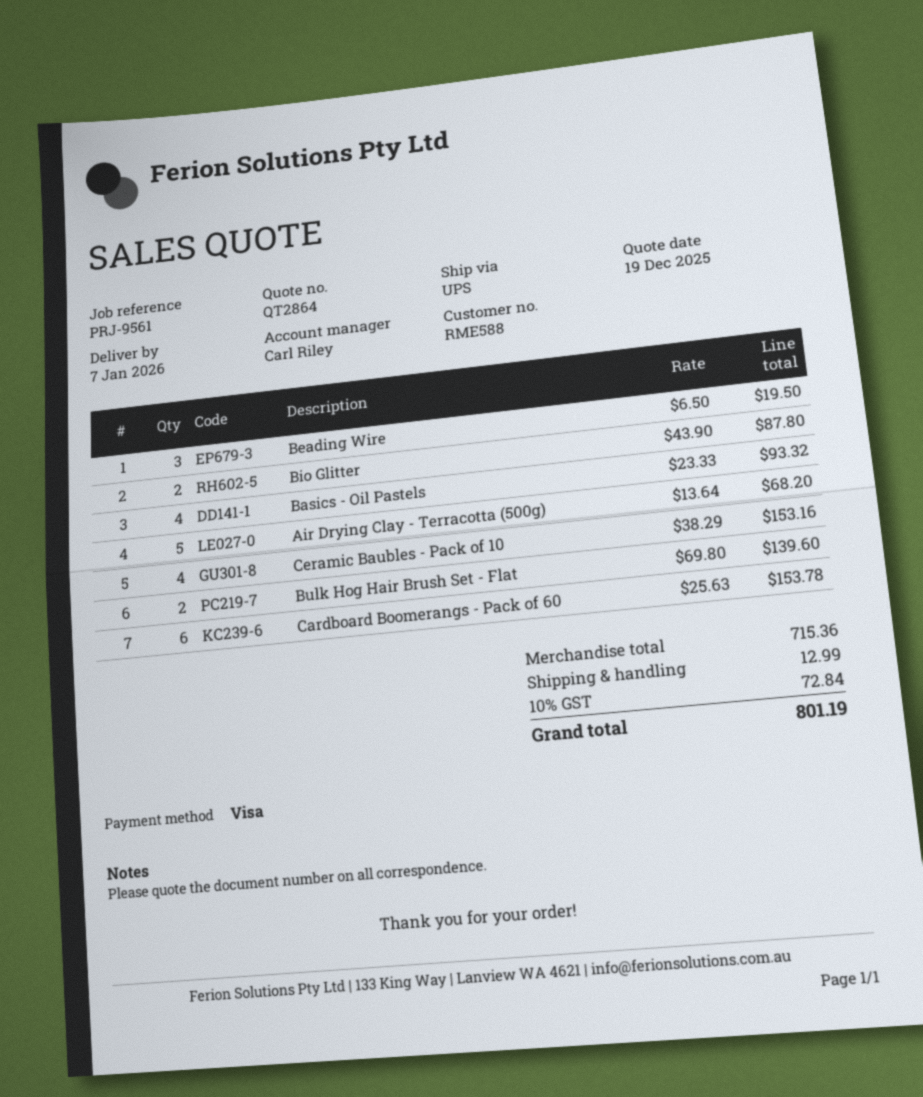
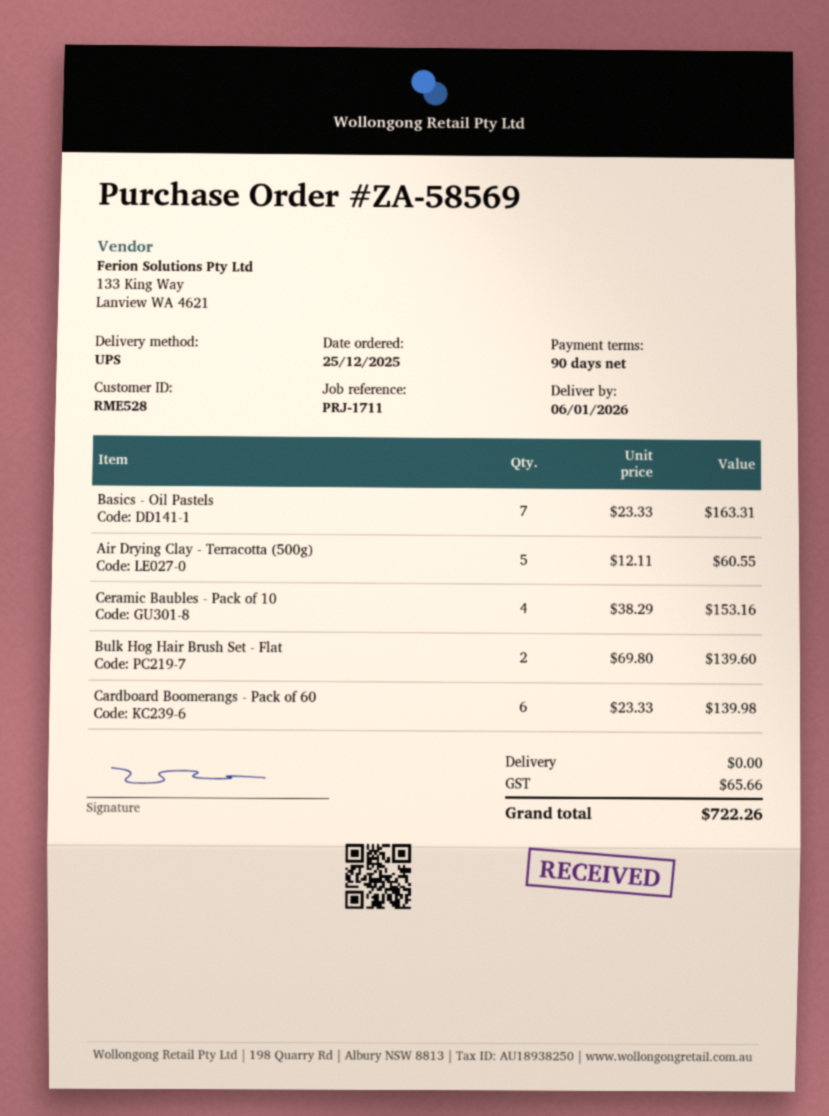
delivery date: 2026-01-07 -> 2026-01-06
customer number: RME588 -> RME528
reference: PRJ-9561 -> PRJ-1711
Beading Wire: 3 x 6.50 = 19.50 -> none
Bio Glitter: 2 x 43.90 = 87.80 -> none
Basics - Oil Pastels: 4 x 23.33 = 93.32 -> 7 x 23.33 = 163.31
Air Drying Clay - Terracotta (500g): 5 x 13.64 = 68.20 -> 5 x 12.11 = 60.55
Cardboard Boomerangs - Pack of 60: 6 x 25.63 = 153.78 -> 6 x 23.33 = 139.98
shipping: 12.99 -> 0.00
tax: 72.84 -> 65.66
total: 801.19 -> 722.26

